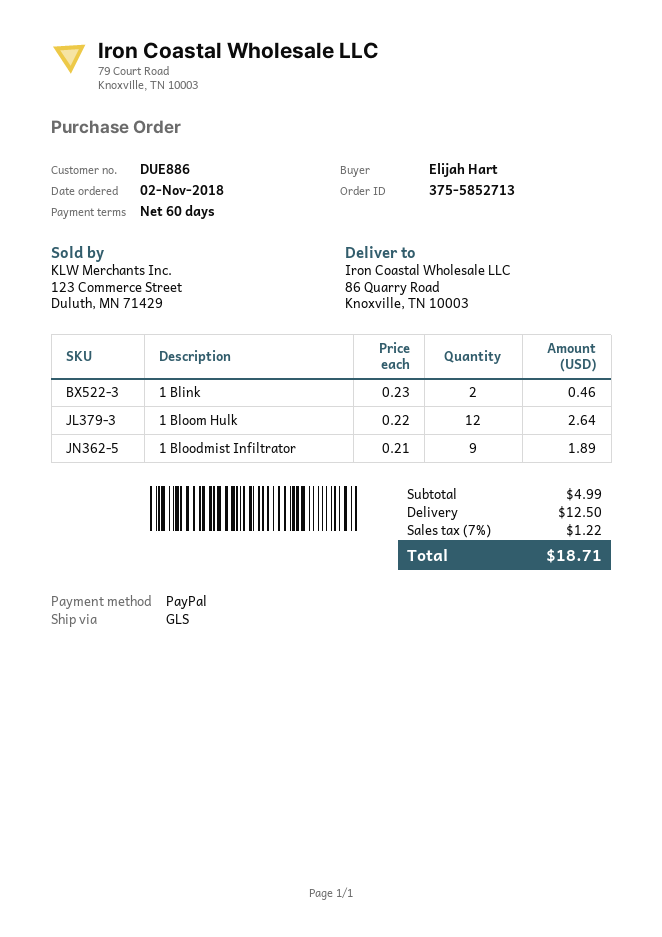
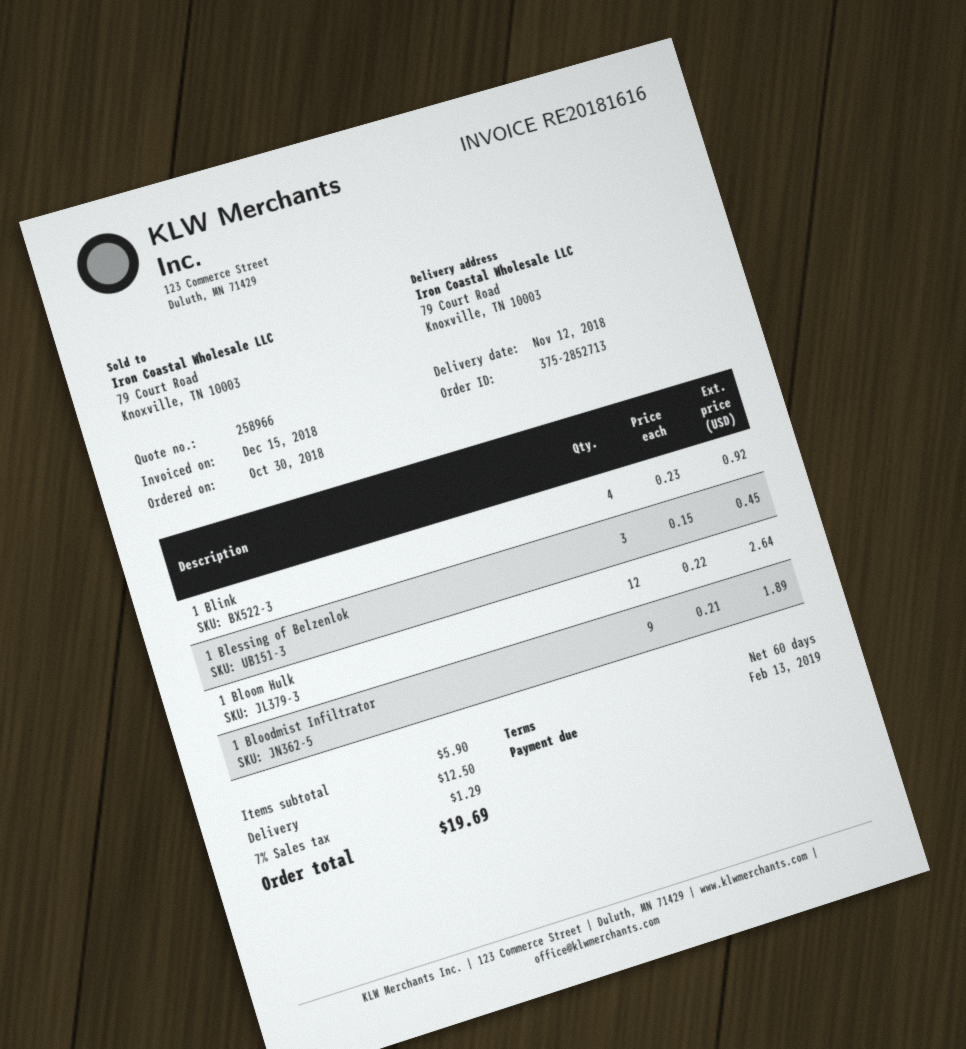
order number: 375-5852713 -> 375-2852713
order date: 2018-11-02 -> 2018-10-30
ship to: 86 Quarry Road, Knoxville, TN 10003 -> 79 Court Road, Knoxville, TN 10003
1 Blink: 2 x 0.23 = 0.46 -> 4 x 0.23 = 0.92
1 Blessing of Belzenlok: none -> 3 x 0.15 = 0.45
subtotal: 4.99 -> 5.90
tax: 7% = 1.22 -> 7% = 1.29
total: 18.71 -> 19.69

